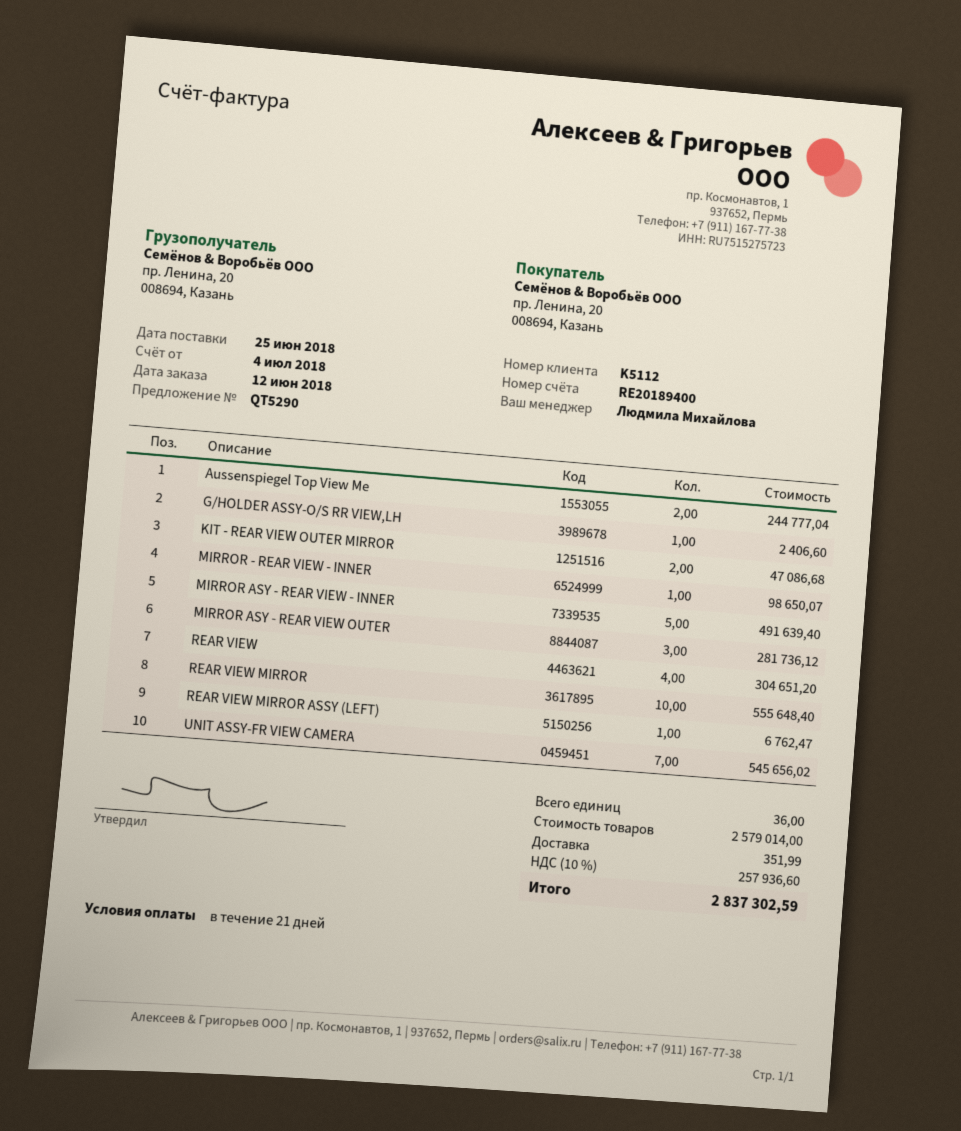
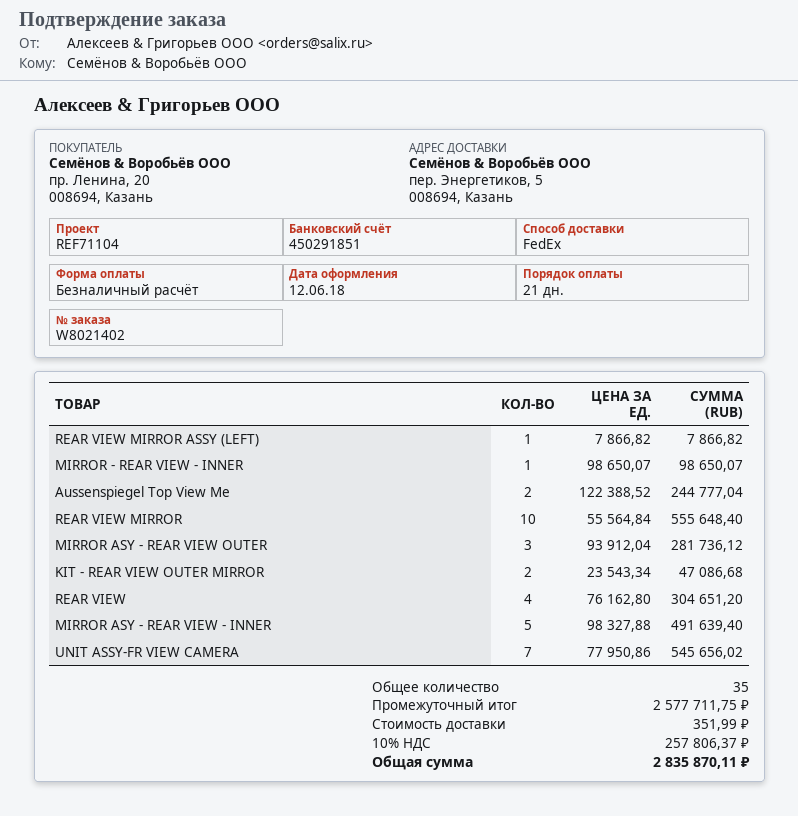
ship to: пр. Ленина, 20, 008694, Казань -> пер. Энергетиков, 5, 008694, Казань
G/HOLDER ASSY-O/S RR VIEW,LH: 1 for 2406.60 -> none
REAR VIEW MIRROR ASSY (LEFT): 1 for 6762.47 -> 1 for 7866.82
total quantity: 36 -> 35
subtotal: 2579014.00 -> 2577711.75
tax: 10% = 257936.60 -> 10% = 257806.37
total: 2837302.59 -> 2835870.11

